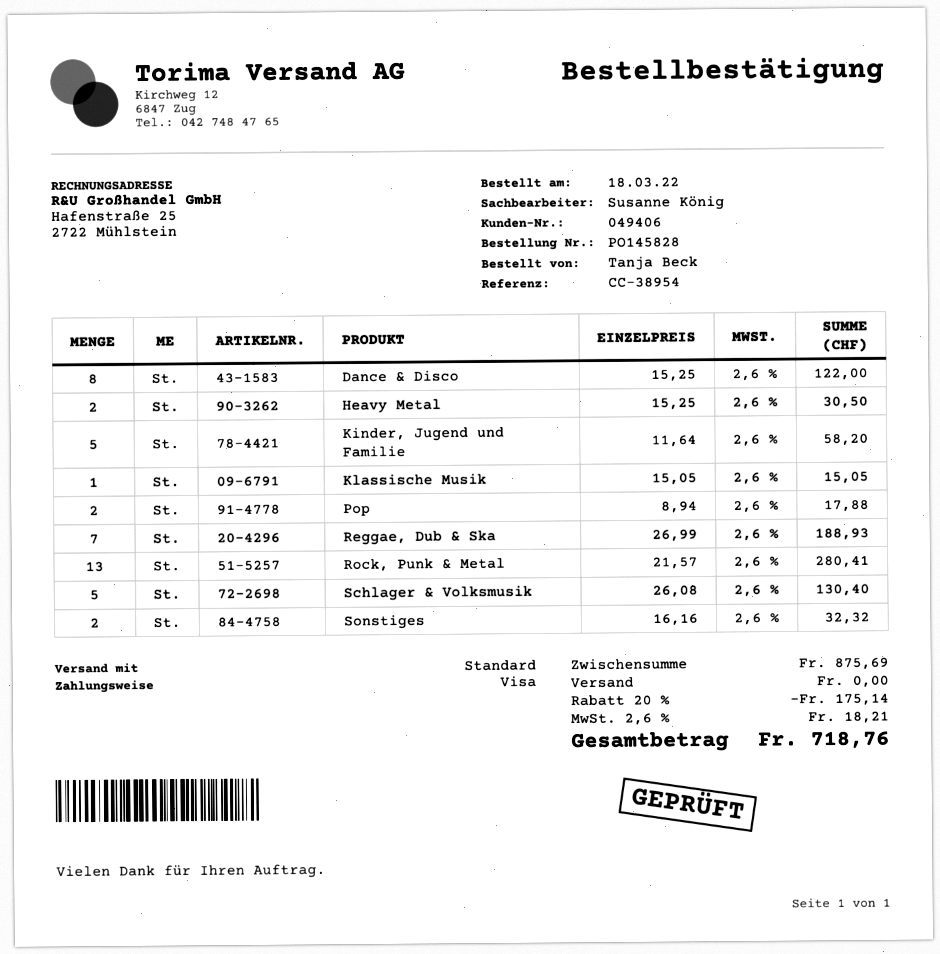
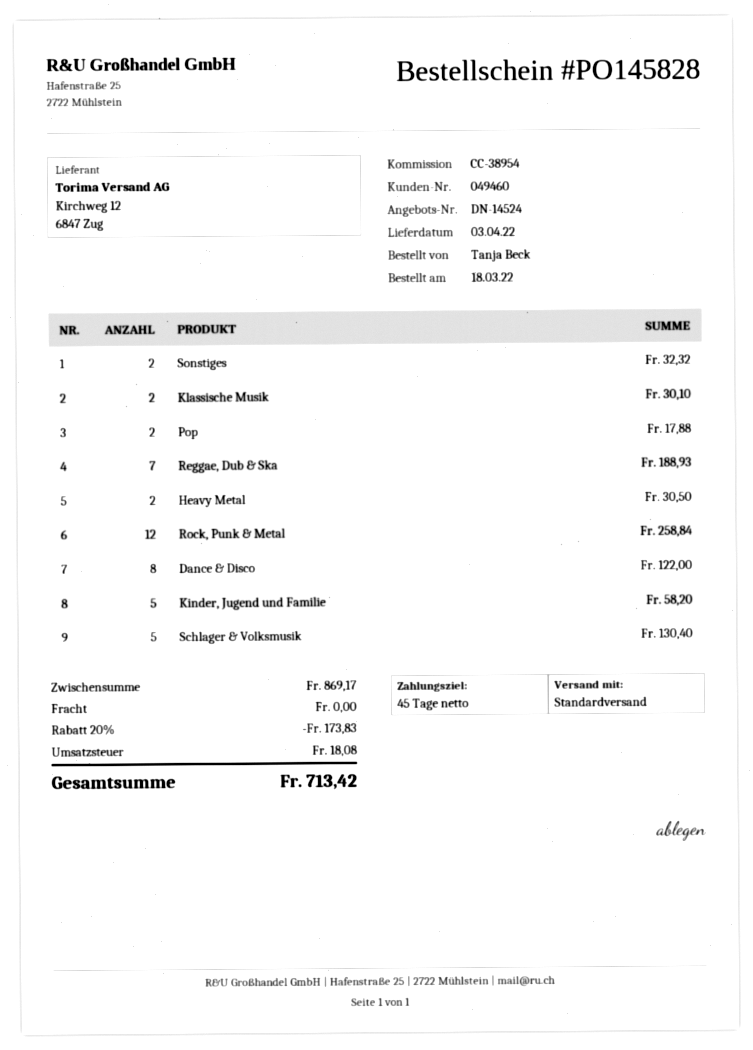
customer number: 049406 -> 049460
Klassische Musik: 1 for 15.05 -> 2 for 30.10
Rock, Punk & Metal: 13 for 280.41 -> 12 for 258.84
subtotal: 875.69 -> 869.17
discount: 20% = 175.14 -> 20% = 173.83
tax: 18.21 -> 18.08
total: 718.76 -> 713.42

